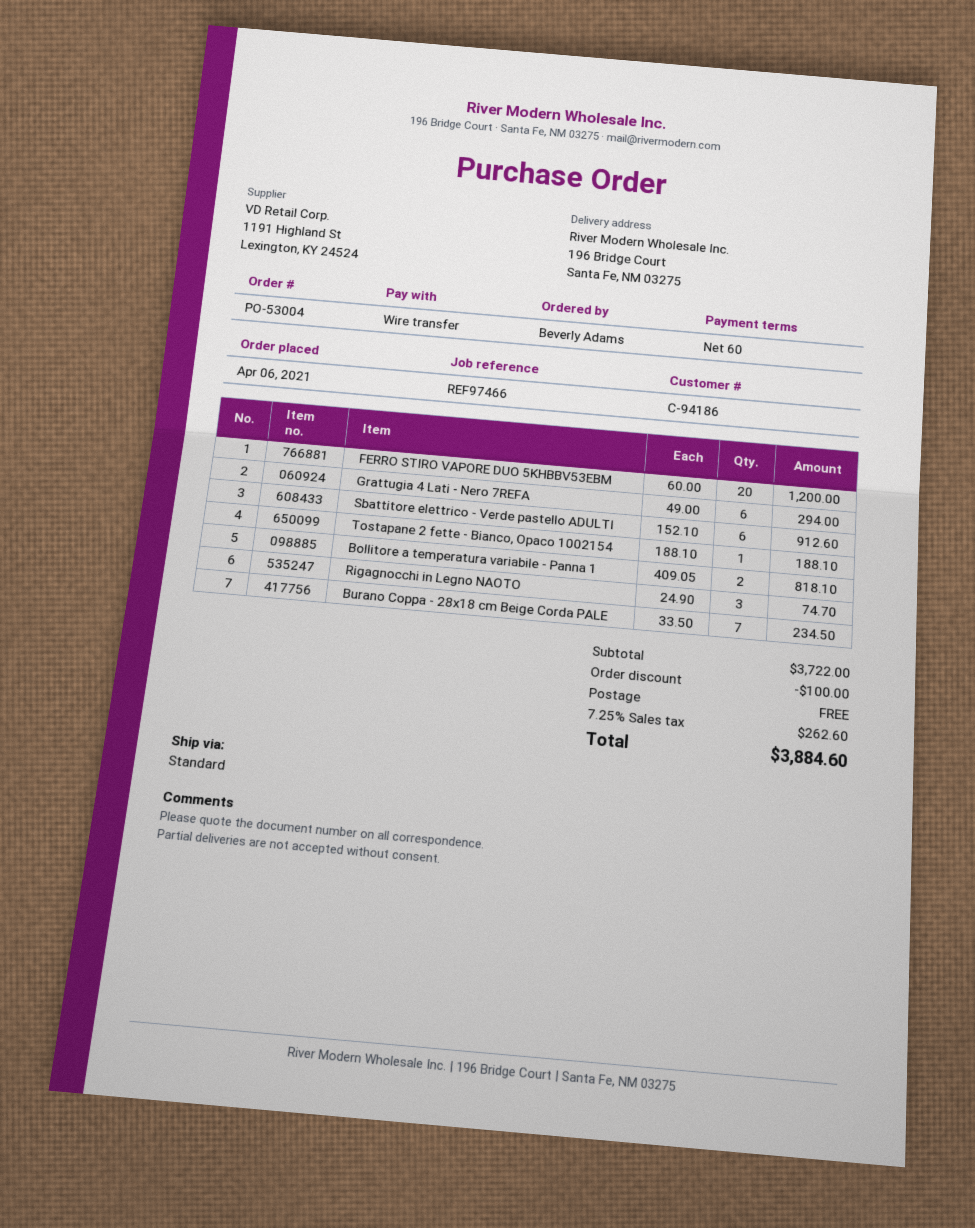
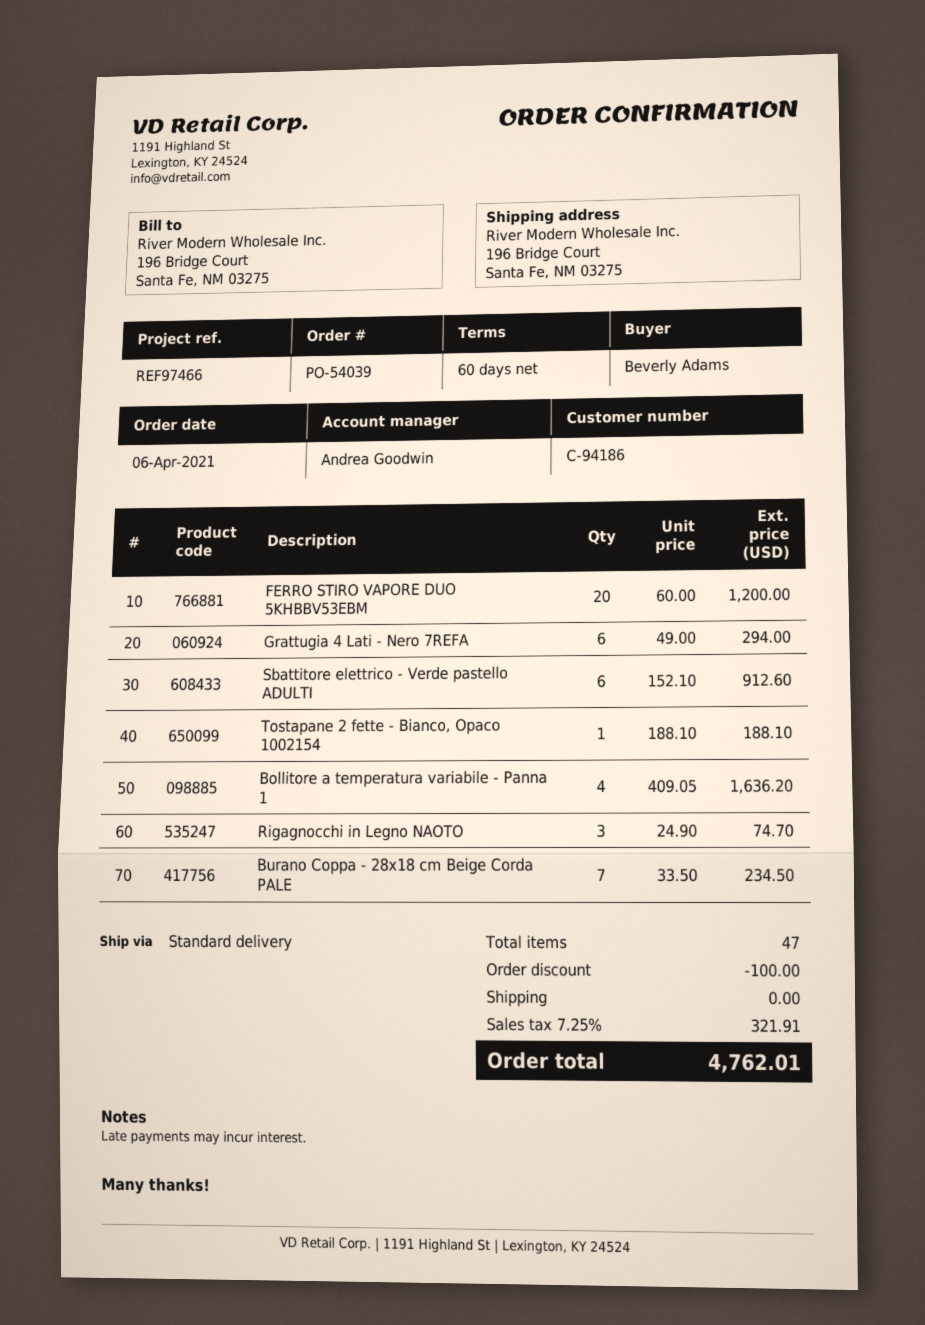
order number: PO-53004 -> PO-54039
Bollitore a temperatura variabile - Panna 1: 2 x 409.05 = 818.10 -> 4 x 409.05 = 1636.20
tax: 7.25% = 262.60 -> 7.25% = 321.91
total: 3884.60 -> 4762.01

